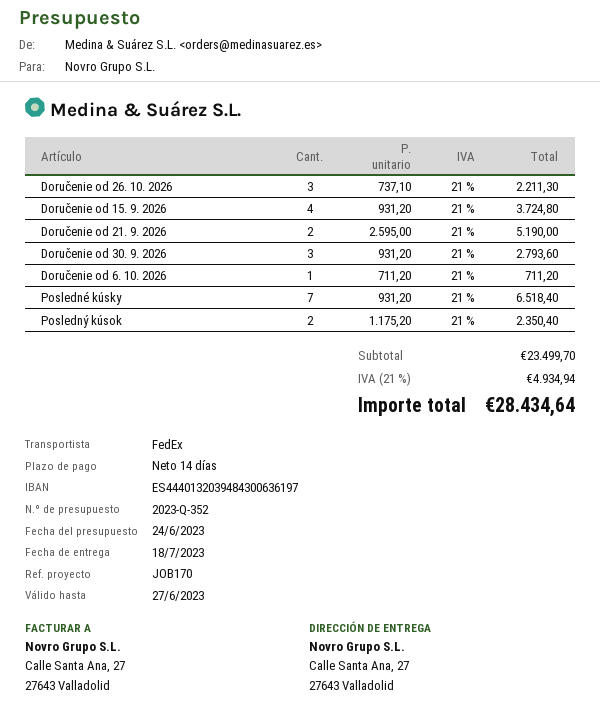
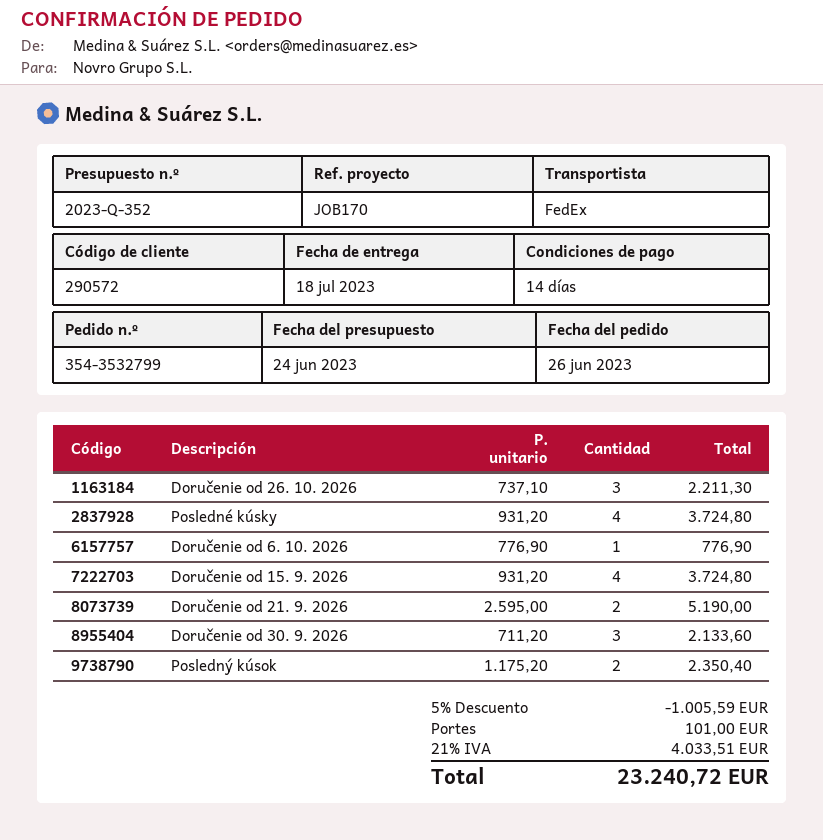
Doručenie od 30. 9. 2026: 3 x 931.20 = 2793.60 -> 3 x 711.20 = 2133.60
Doručenie od 6. 10. 2026: 1 x 711.20 = 711.20 -> 1 x 776.90 = 776.90
Posledné kúsky: 7 x 931.20 = 6518.40 -> 4 x 931.20 = 3724.80
discount: none -> 5% = 1005.59
shipping: none -> 101.00
tax: 21% = 4934.94 -> 21% = 4033.51
total: 28434.64 -> 23240.72

